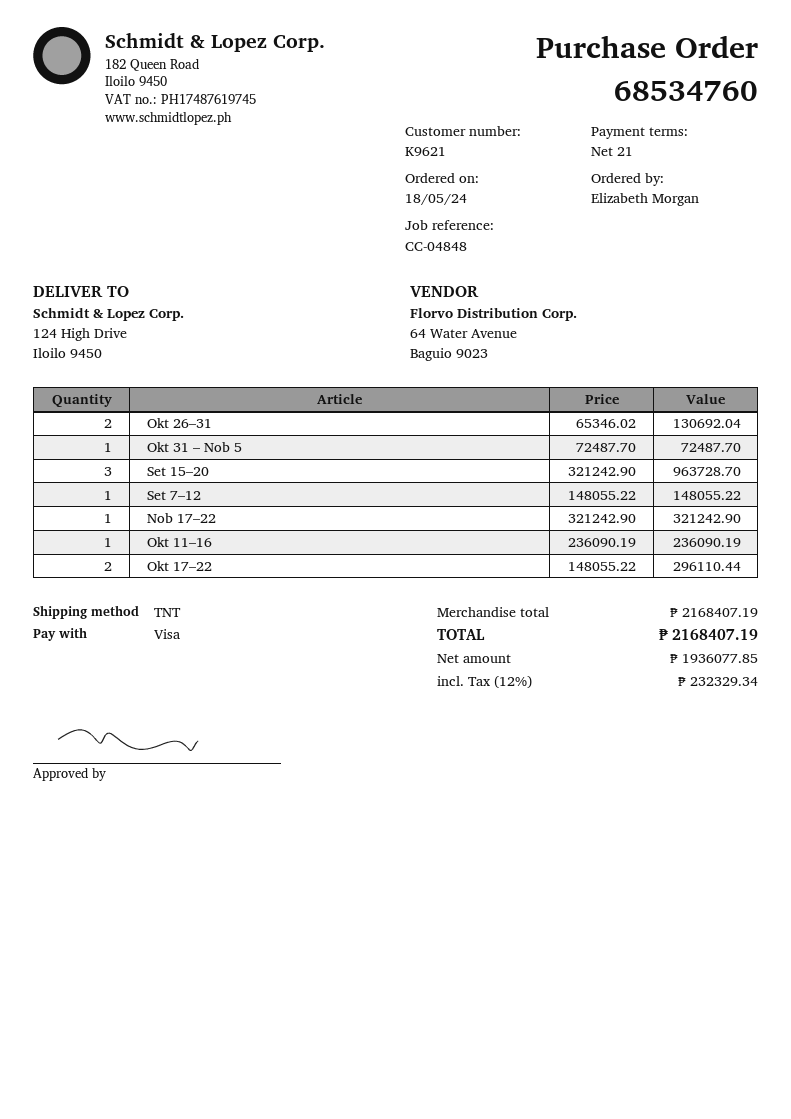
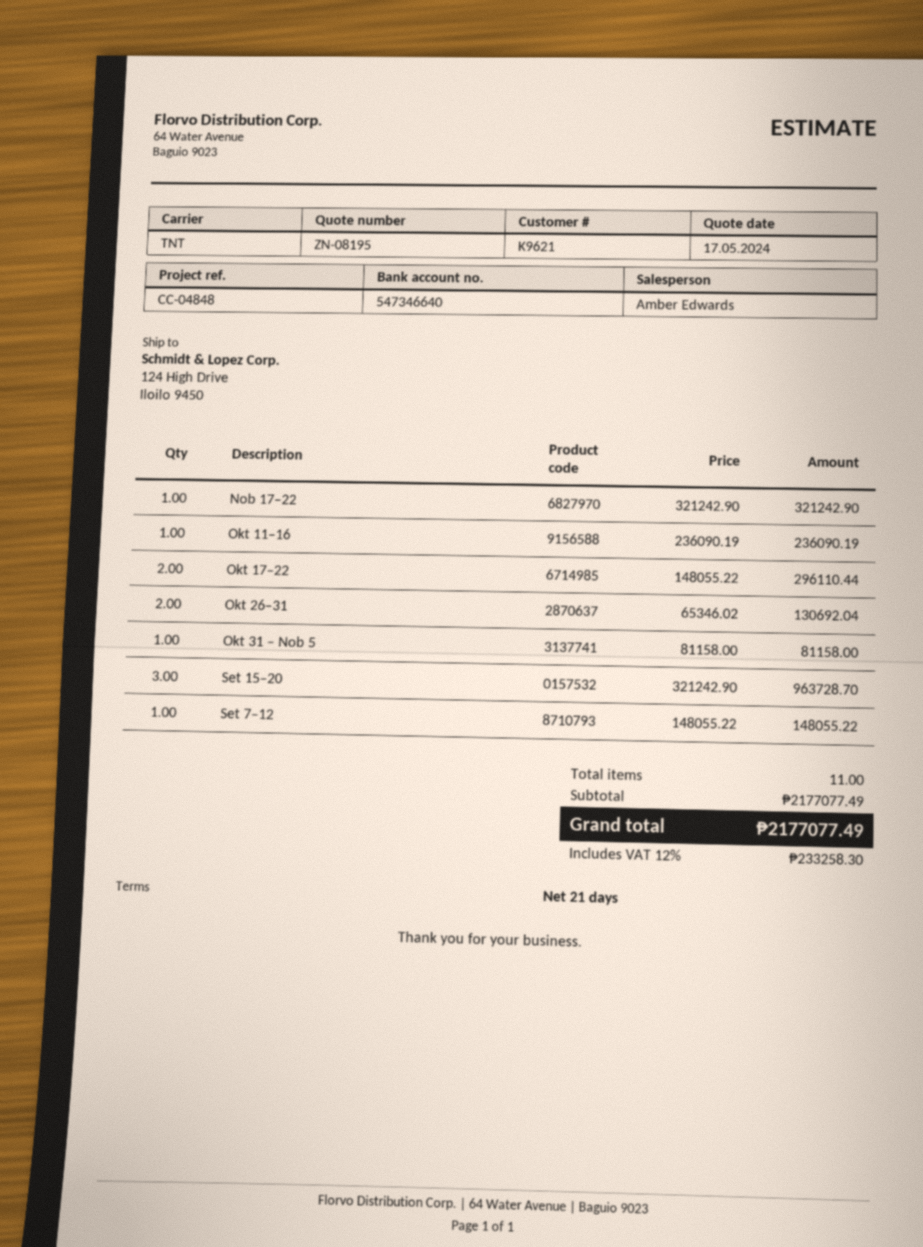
Okt 31 – Nob 5: 1 x 72487.70 = 72487.70 -> 1 x 81158.00 = 81158.00
subtotal: 2168407.19 -> 2177077.49
tax: 12% = 232329.34 -> 12% = 233258.30
total: 2168407.19 -> 2177077.49

